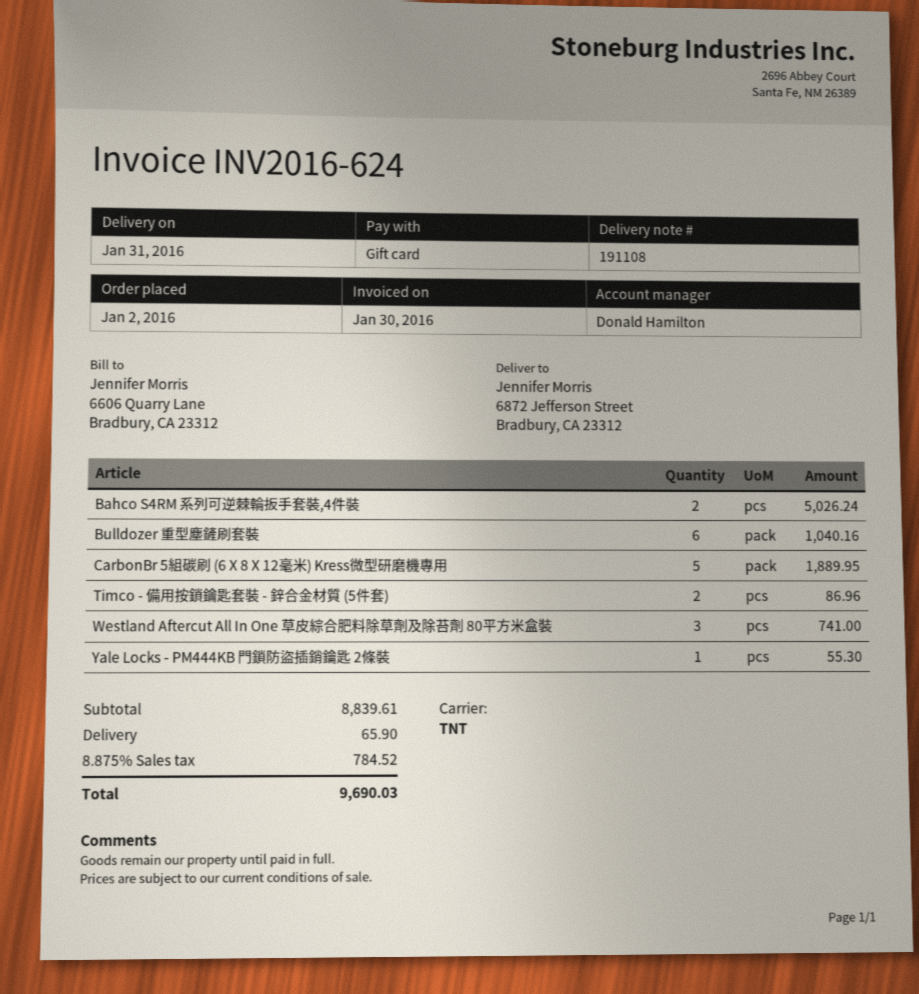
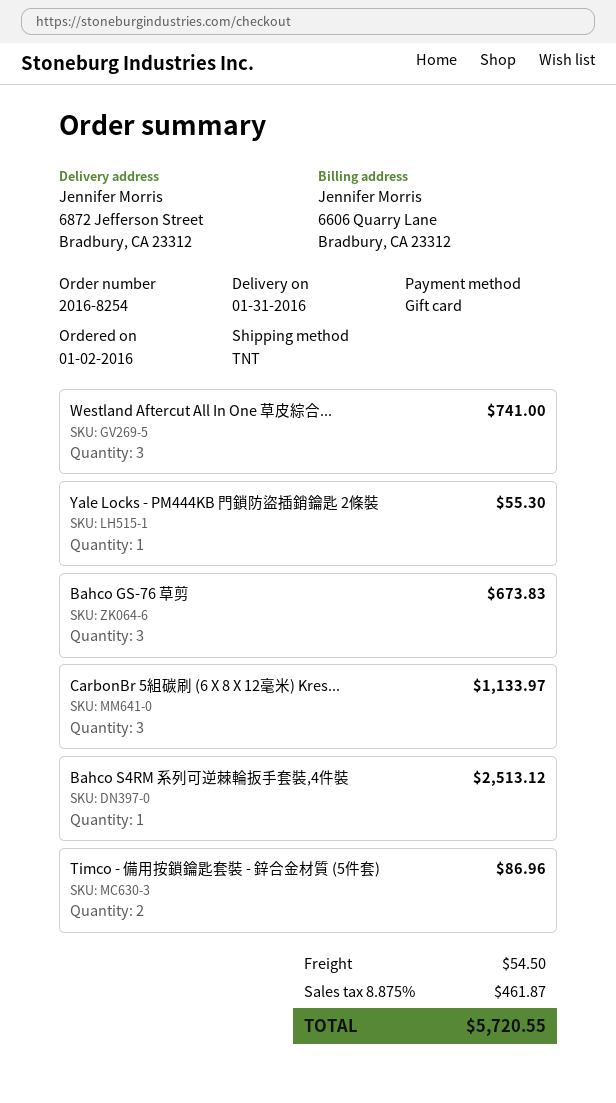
Bahco S4RM 系列可逆棘輪扳手套裝,4件裝: 2 for 5026.24 -> 1 for 2513.12
Bulldozer 重型塵鏟刷套裝: 6 for 1040.16 -> none
CarbonBr 5組碳刷 (6 X 8 X 12毫米) Kress微型研磨機專用: 5 for 1889.95 -> 3 for 1133.97
Bahco GS-76 草剪: none -> 3 for 673.83
shipping: 65.90 -> 54.50
tax: 8.875% = 784.52 -> 8.875% = 461.87
total: 9690.03 -> 5720.55

